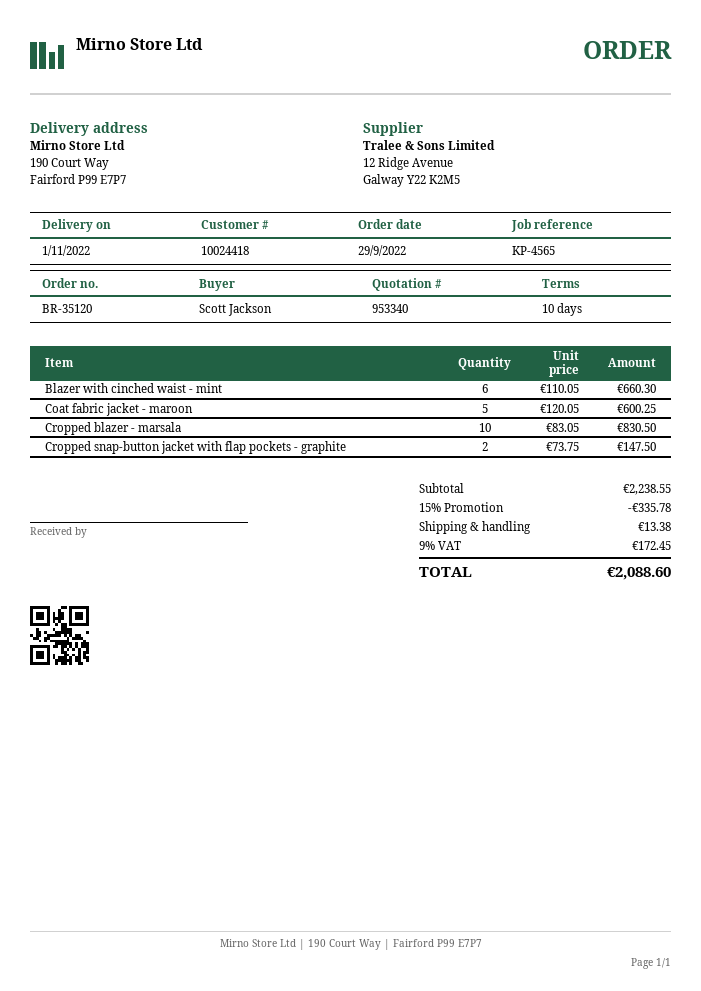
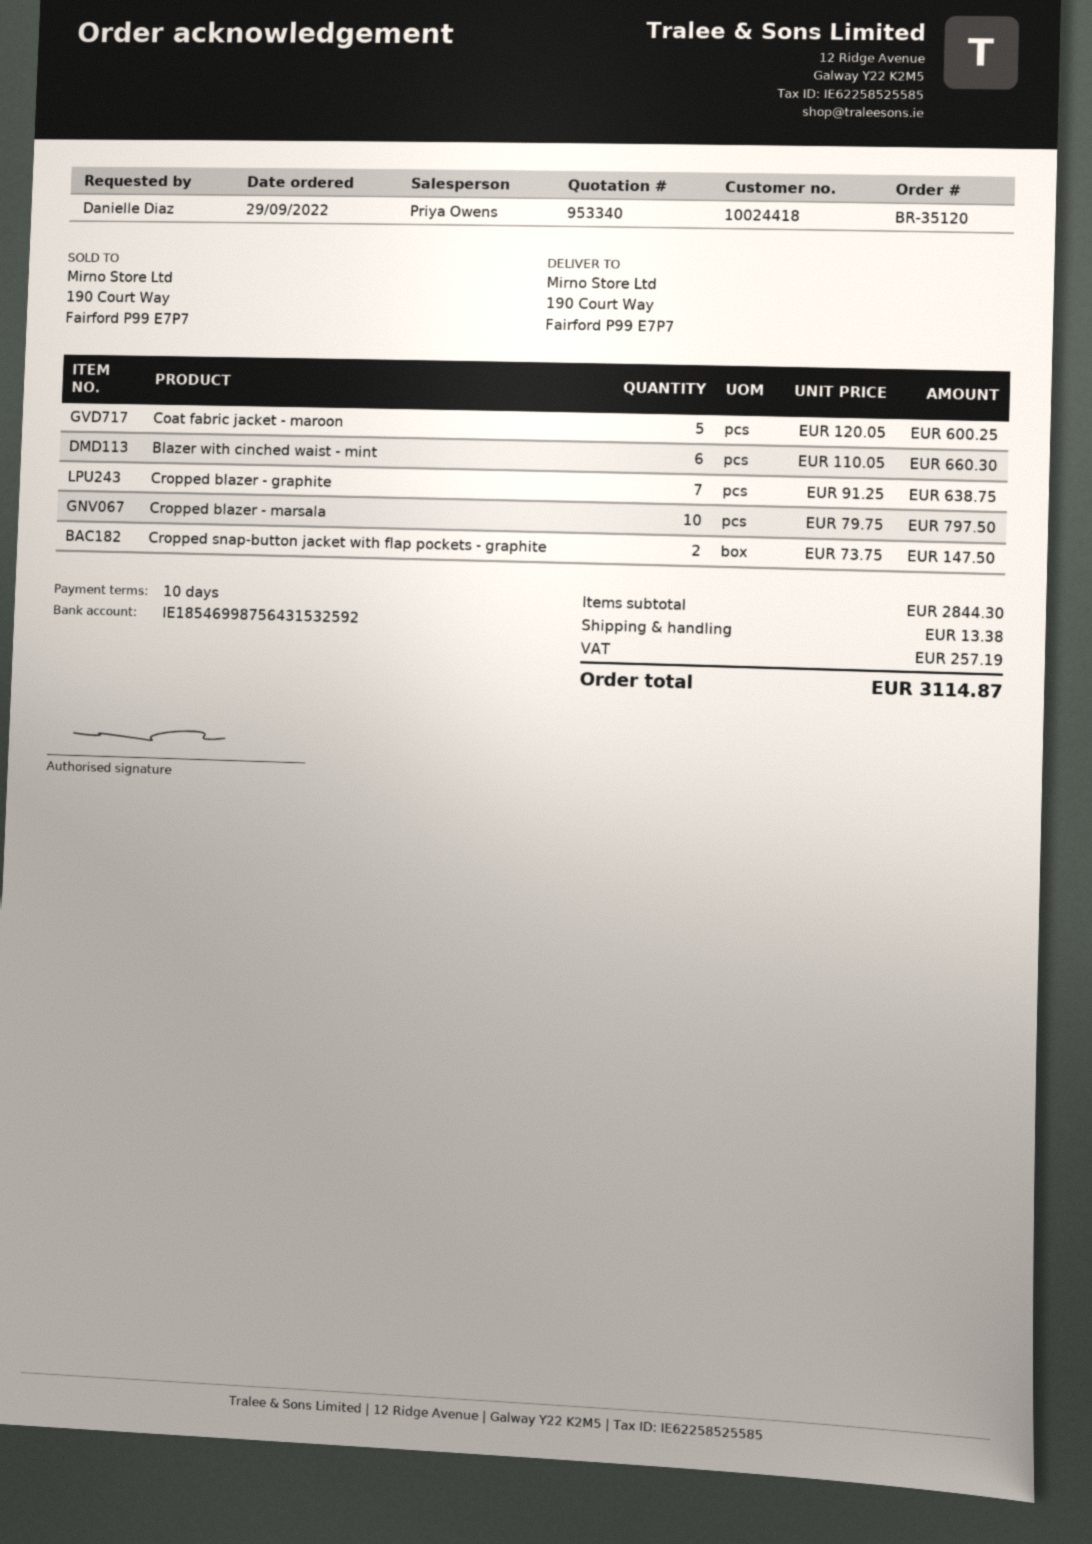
ordered by: Scott Jackson -> Danielle Diaz
Cropped blazer - marsala: 10 x 83.05 = 830.50 -> 10 x 79.75 = 797.50
Cropped blazer - graphite: none -> 7 x 91.25 = 638.75
subtotal: 2238.55 -> 2844.30
discount: 15% = 335.78 -> none
tax: 172.45 -> 257.19
total: 2088.60 -> 3114.87

